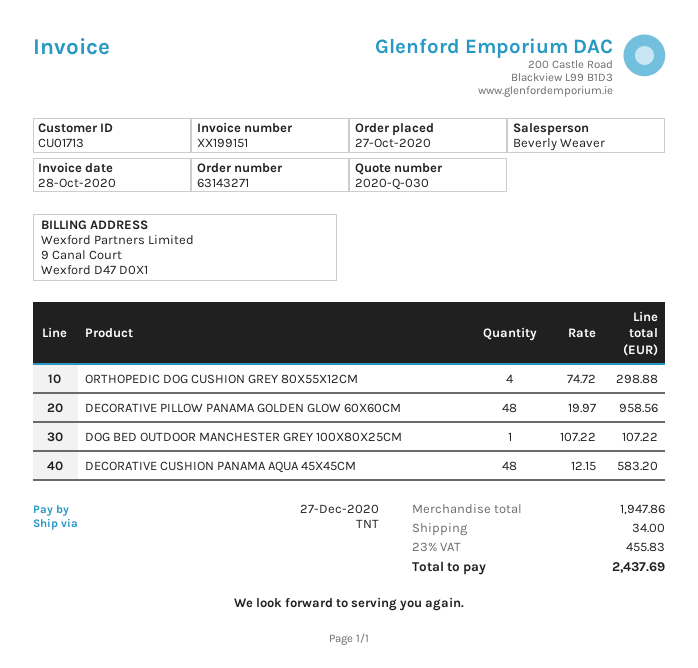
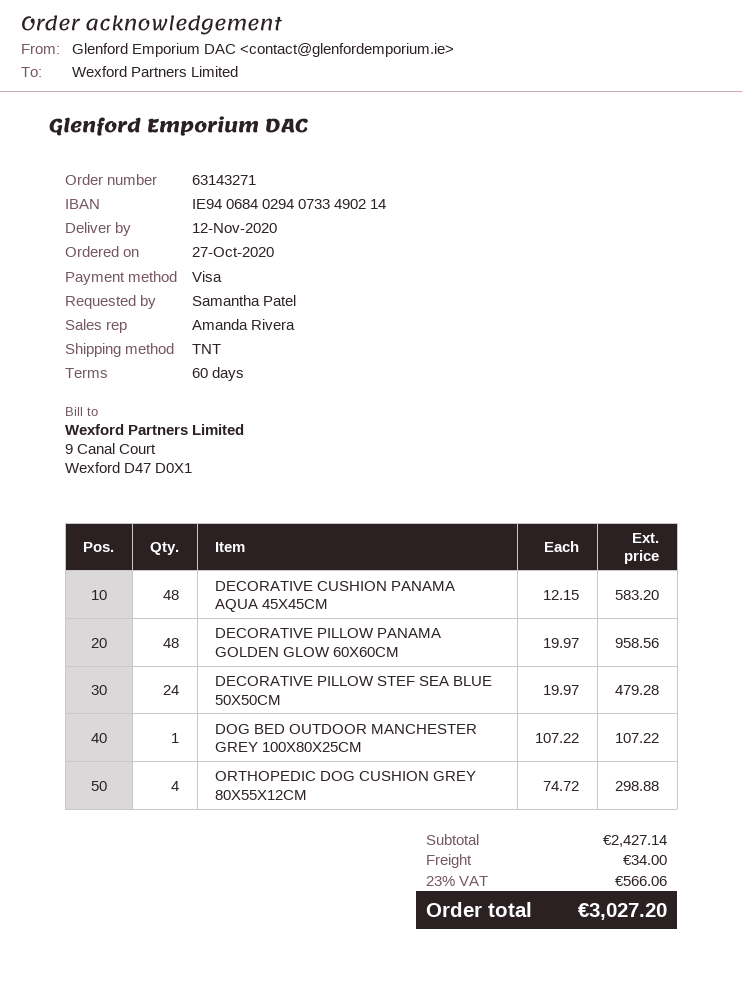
sales rep: Beverly Weaver -> Amanda Rivera
DECORATIVE PILLOW STEF SEA BLUE 50X50CM: none -> 24 x 19.97 = 479.28
subtotal: 1947.86 -> 2427.14
tax: 23% = 455.83 -> 23% = 566.06
total: 2437.69 -> 3027.20

